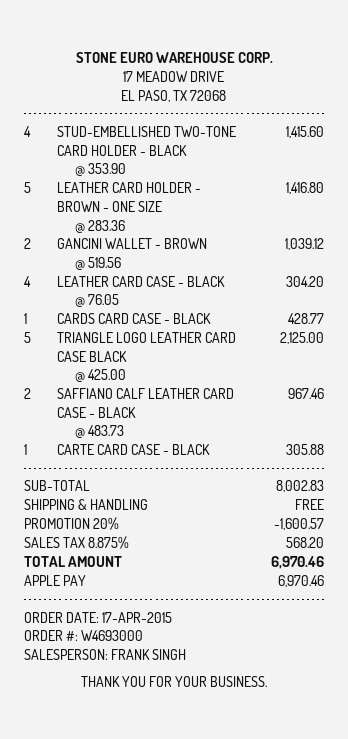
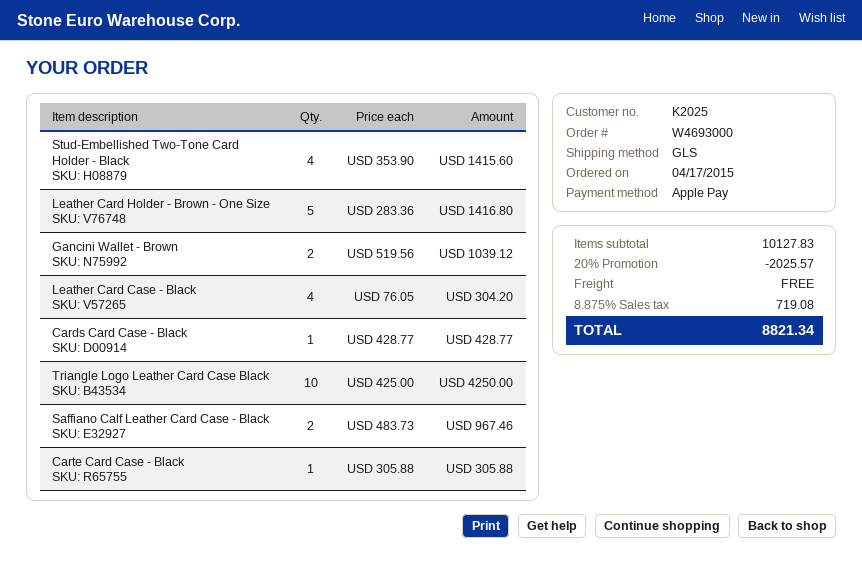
TRIANGLE LOGO LEATHER CARD CASE BLACK: 5 x 425.00 = 2125.00 -> 10 x 425.00 = 4250.00
subtotal: 8002.83 -> 10127.83
discount: 20% = 1600.57 -> 20% = 2025.57
tax: 8.875% = 568.20 -> 8.875% = 719.08
total: 6970.46 -> 8821.34

